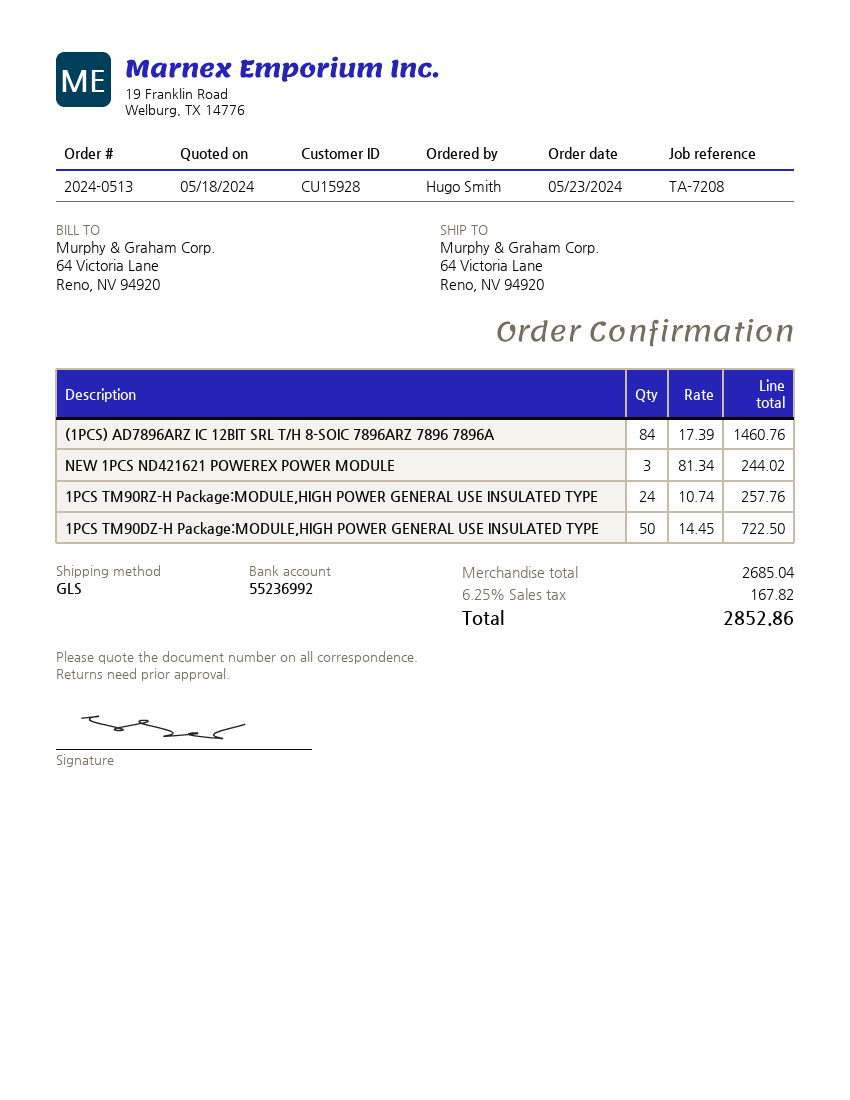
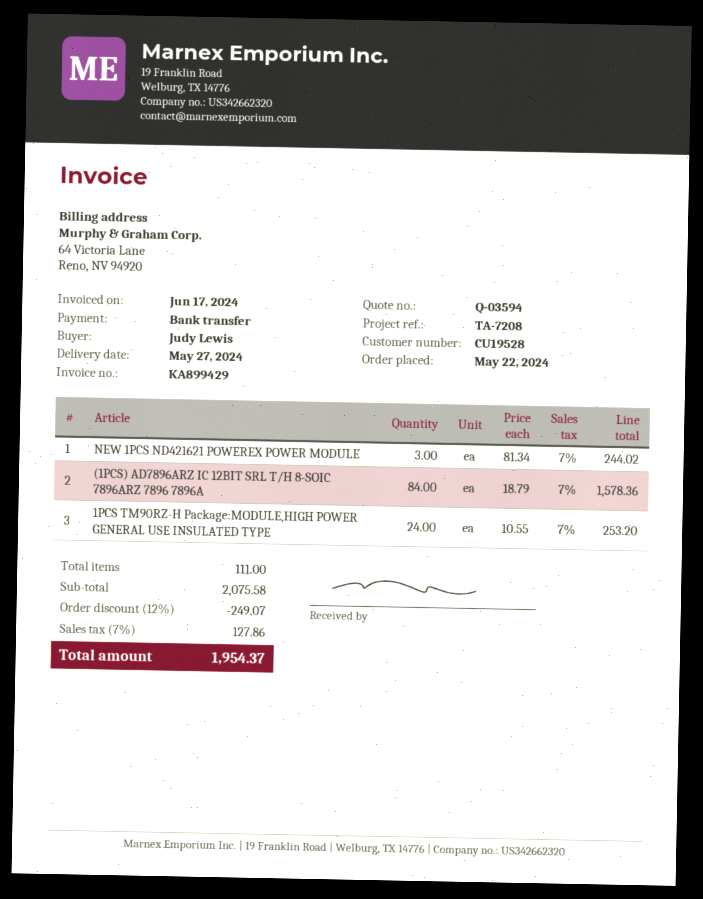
order date: 2024-05-23 -> 2024-05-22
customer number: CU15928 -> CU19528
ordered by: Hugo Smith -> Judy Lewis
(1PCS) AD7896ARZ IC 12BIT SRL T/H 8-SOIC 7896ARZ 7896 7896A: 84 x 17.39 = 1460.76 -> 84 x 18.79 = 1578.36
1PCS TM90RZ-H Package:MODULE,HIGH POWER GENERAL USE INSULATED TYPE: 24 x 10.74 = 257.76 -> 24 x 10.55 = 253.20
1PCS TM90DZ-H Package:MODULE,HIGH POWER GENERAL USE INSULATED TYPE: 50 x 14.45 = 722.50 -> none
subtotal: 2685.04 -> 2075.58
discount: none -> 12% = 249.07
tax: 6.25% = 167.82 -> 7% = 127.86
total: 2852.86 -> 1954.37

